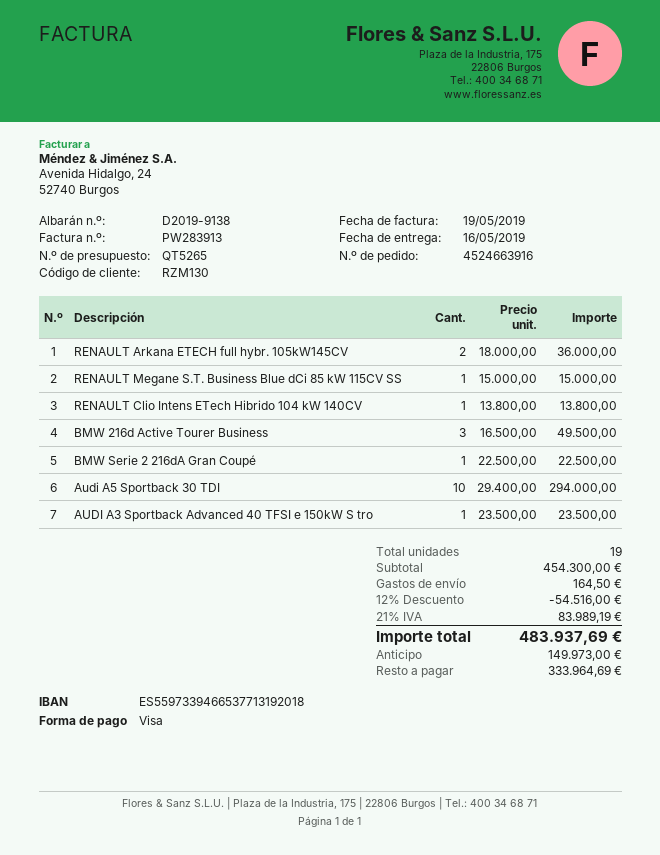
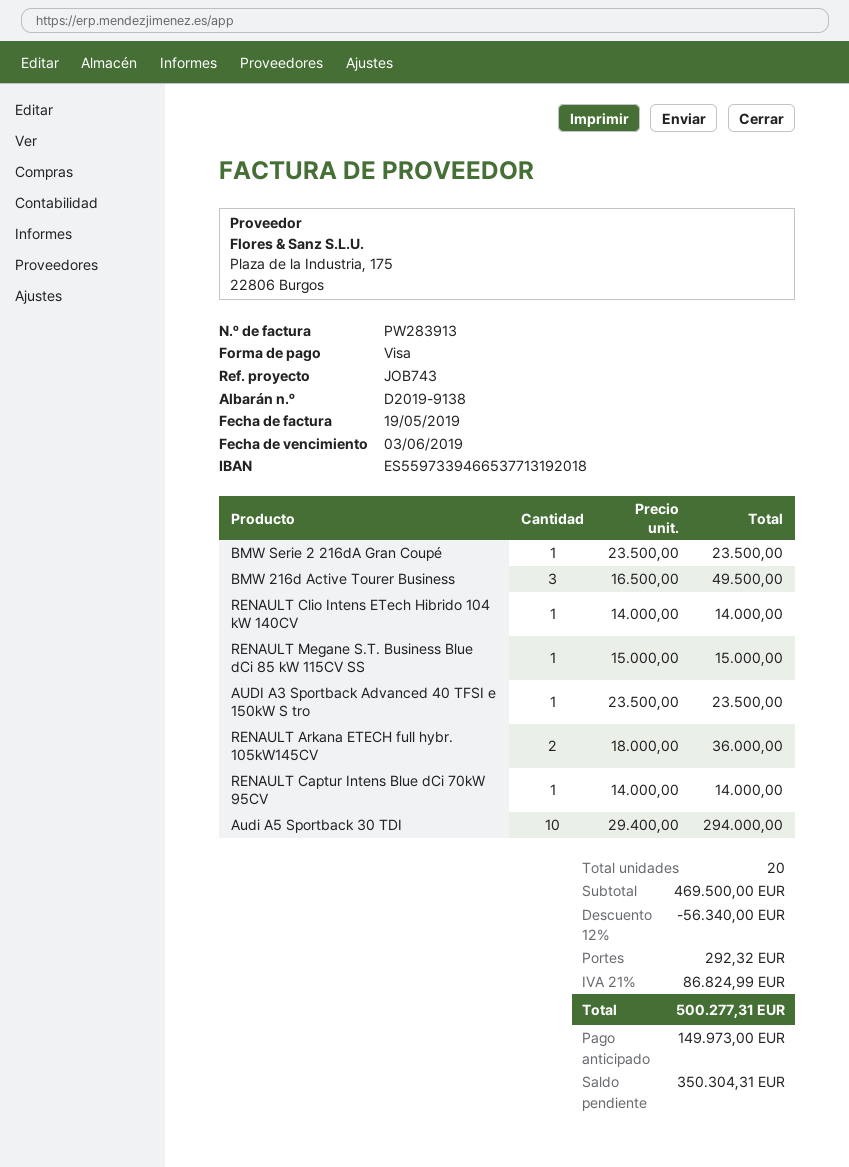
RENAULT Clio Intens ETech Hibrido 104 kW 140CV: 1 x 13800.00 = 13800.00 -> 1 x 14000.00 = 14000.00
BMW Serie 2 216dA Gran Coupé: 1 x 22500.00 = 22500.00 -> 1 x 23500.00 = 23500.00
RENAULT Captur Intens Blue dCi 70kW 95CV: none -> 1 x 14000.00 = 14000.00
total quantity: 19 -> 20
subtotal: 454300.00 -> 469500.00
discount: 12% = 54516.00 -> 12% = 56340.00
shipping: 164.50 -> 292.32
tax: 21% = 83989.19 -> 21% = 86824.99
total: 483937.69 -> 500277.31
balance: 333964.69 -> 350304.31

